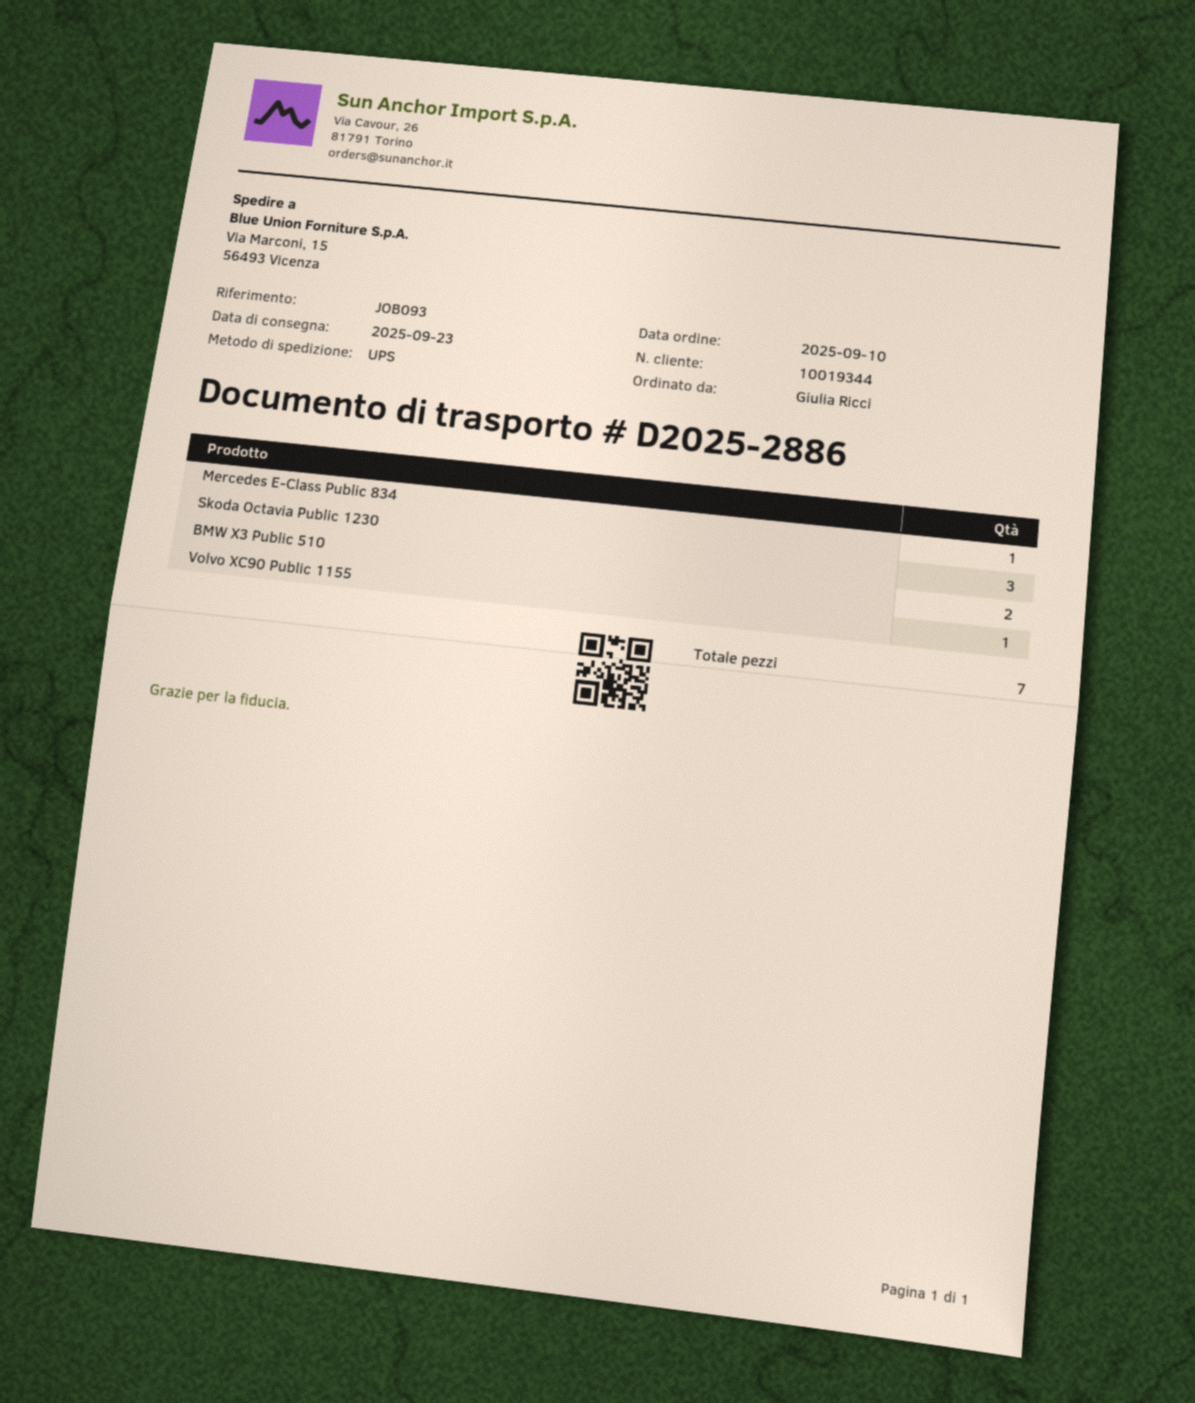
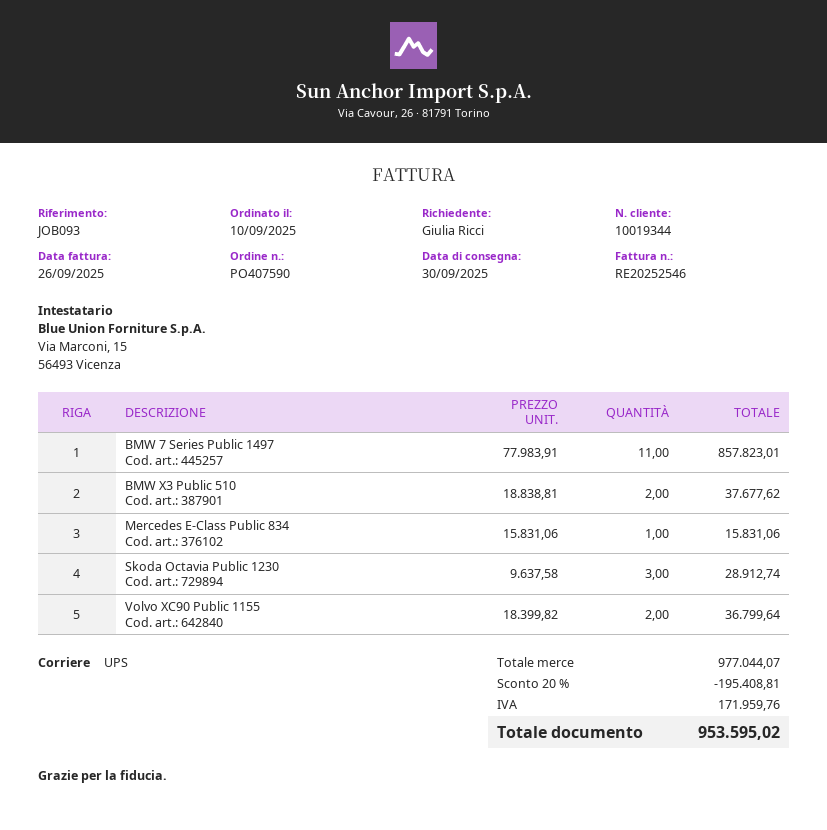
delivery date: 2025-09-23 -> 2025-09-30
Volvo XC90 Public 1155: 1 -> 2
BMW 7 Series Public 1497: none -> 11

